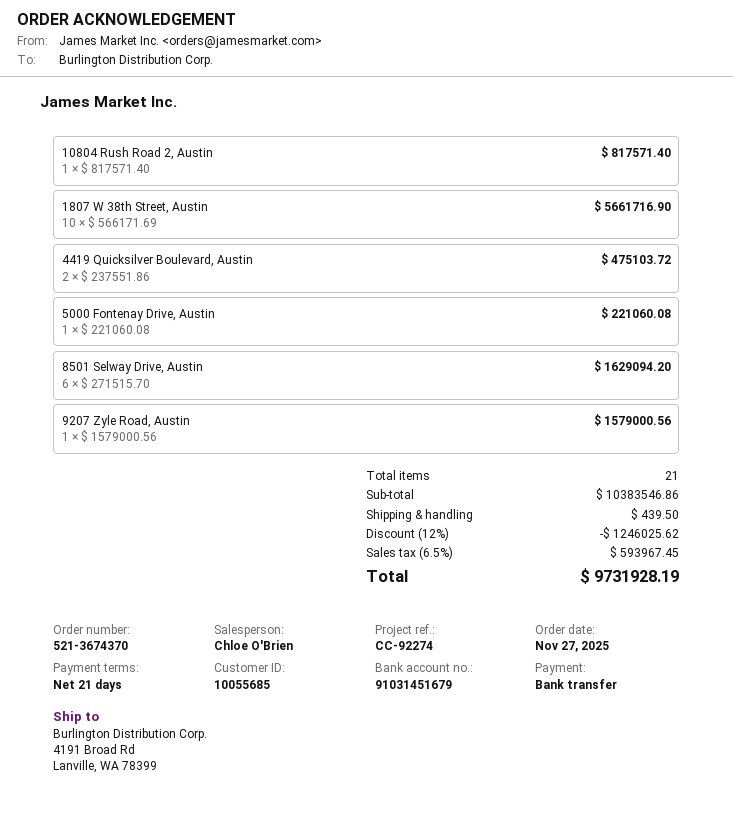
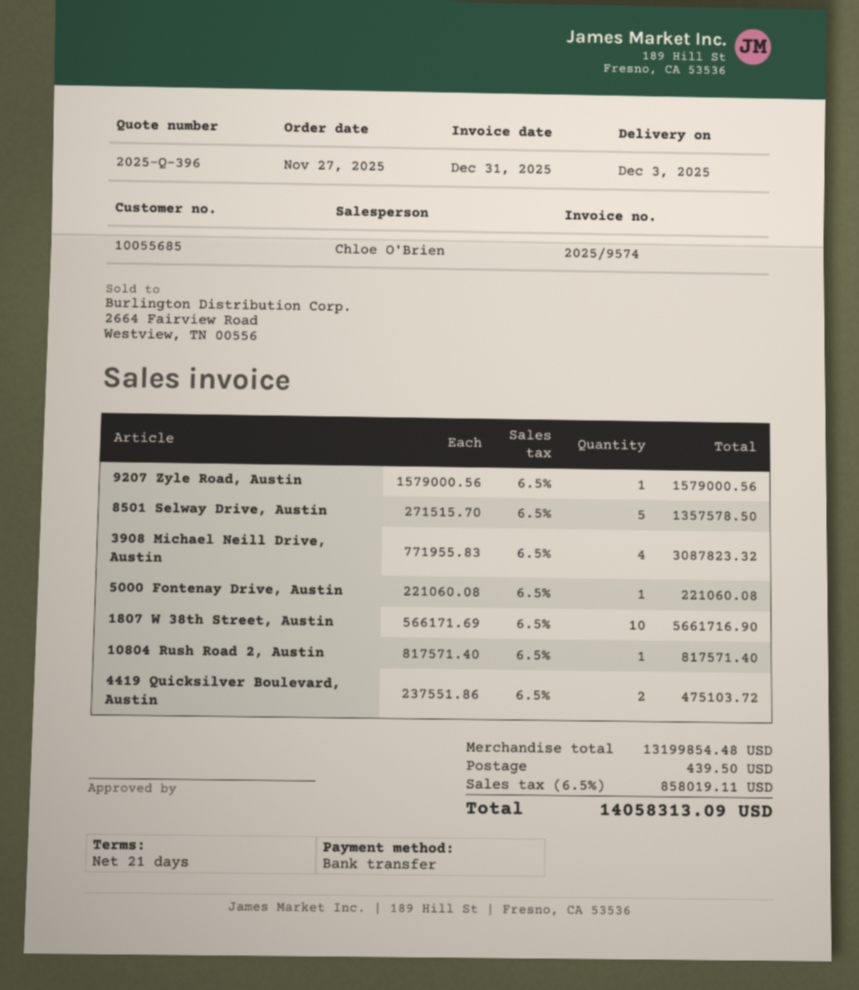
8501 Selway Drive, Austin: 6 x 271515.70 = 1629094.20 -> 5 x 271515.70 = 1357578.50
3908 Michael Neill Drive, Austin: none -> 4 x 771955.83 = 3087823.32
subtotal: 10383546.86 -> 13199854.48
discount: 12% = 1246025.62 -> none
tax: 6.5% = 593967.45 -> 6.5% = 858019.11
total: 9731928.19 -> 14058313.09

